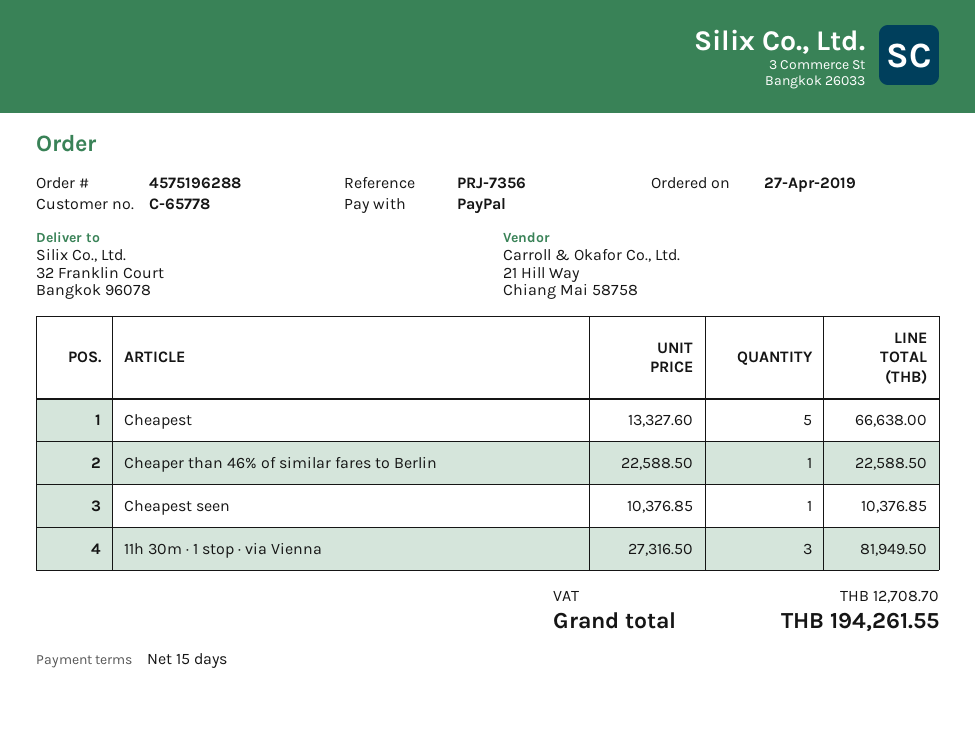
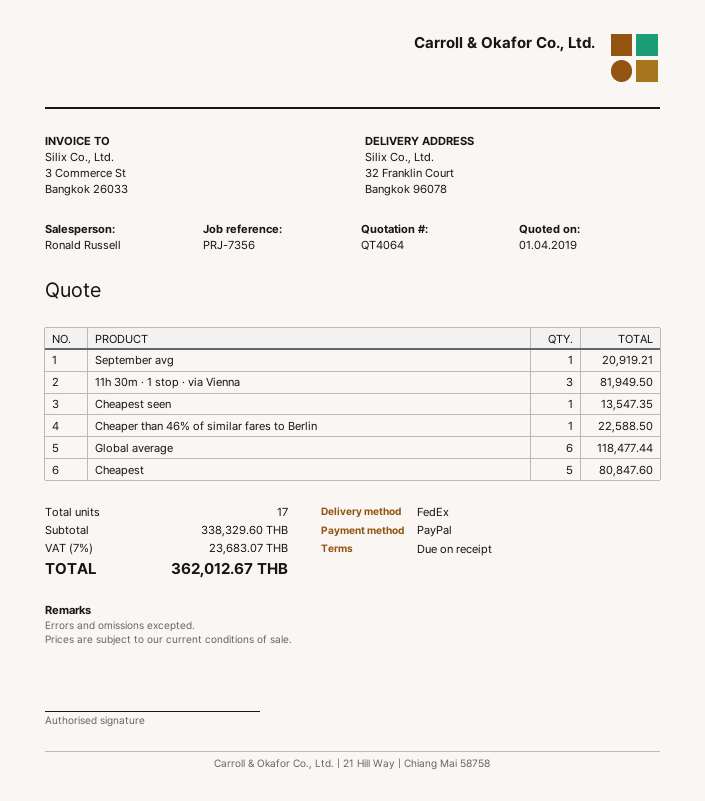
payment terms: 15 days -> on receipt
Cheapest: 5 for 66638.00 -> 5 for 80847.60
Cheapest seen: 1 for 10376.85 -> 1 for 13547.35
September avg: none -> 1 for 20919.21
Global average: none -> 6 for 118477.44
tax: 12708.70 -> 23683.07
total: 194261.55 -> 362012.67

